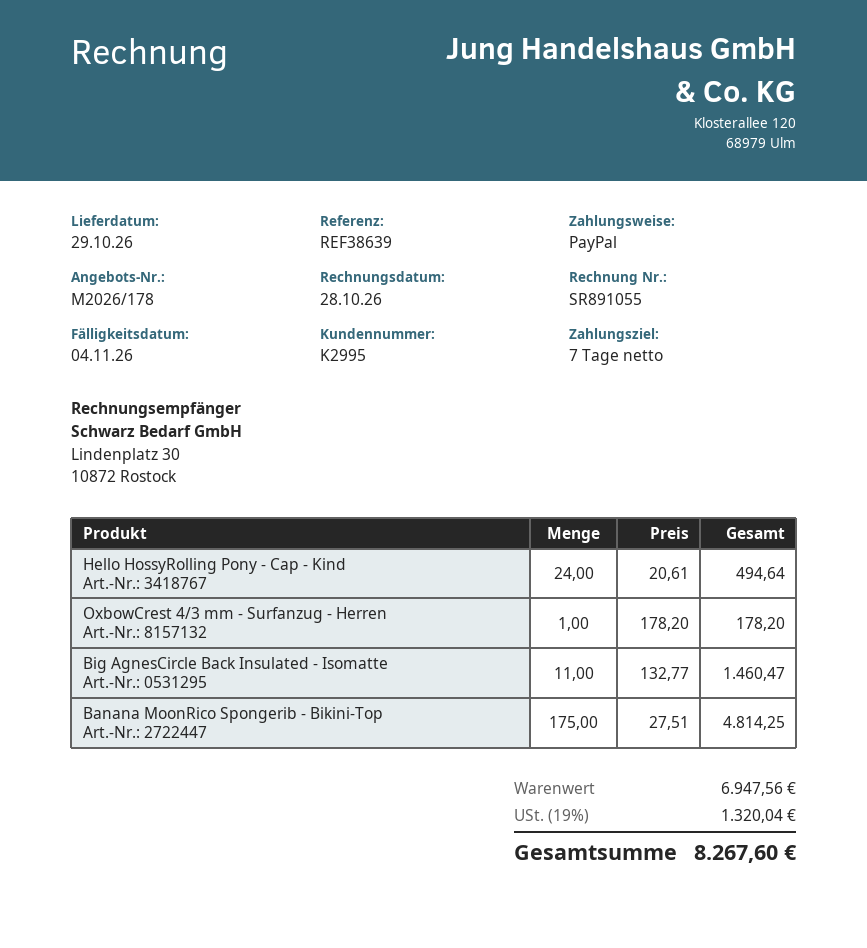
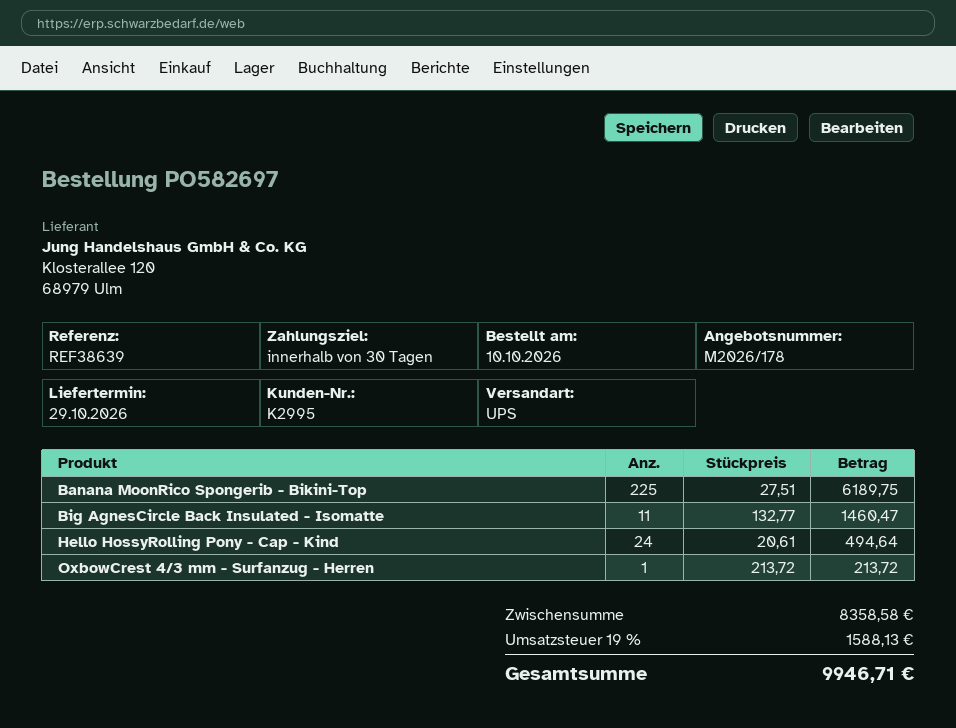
payment terms: 7 days -> 30 days
OxbowCrest 4/3 mm - Surfanzug - Herren: 1 x 178.20 = 178.20 -> 1 x 213.72 = 213.72
Banana MoonRico Spongerib - Bikini-Top: 175 x 27.51 = 4814.25 -> 225 x 27.51 = 6189.75
subtotal: 6947.56 -> 8358.58
tax: 19% = 1320.04 -> 19% = 1588.13
total: 8267.60 -> 9946.71

